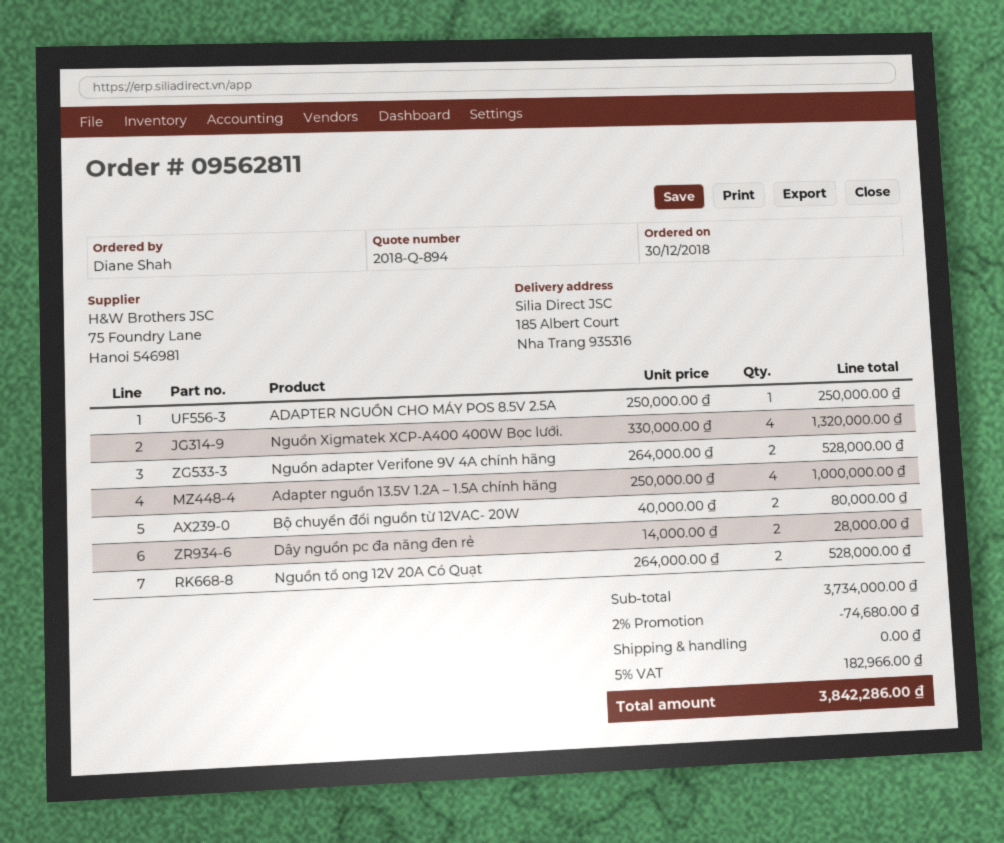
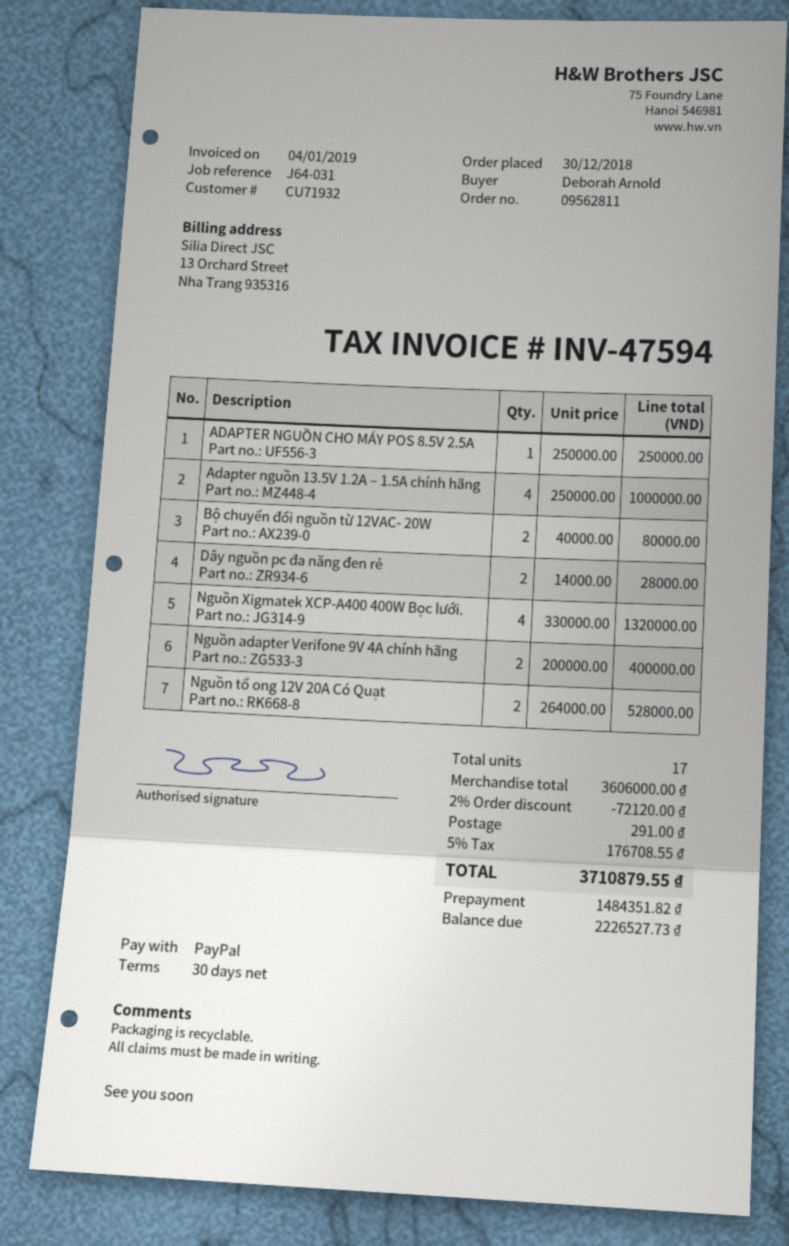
ordered by: Diane Shah -> Deborah Arnold
Nguồn adapter Verifone 9V 4A chính hãng: 2 x 264000.00 = 528000.00 -> 2 x 200000.00 = 400000.00
subtotal: 3734000.00 -> 3606000.00
discount: 2% = 74680.00 -> 2% = 72120.00
shipping: 0.00 -> 291.00
tax: 5% = 182966.00 -> 5% = 176708.55
total: 3842286.00 -> 3710879.55

